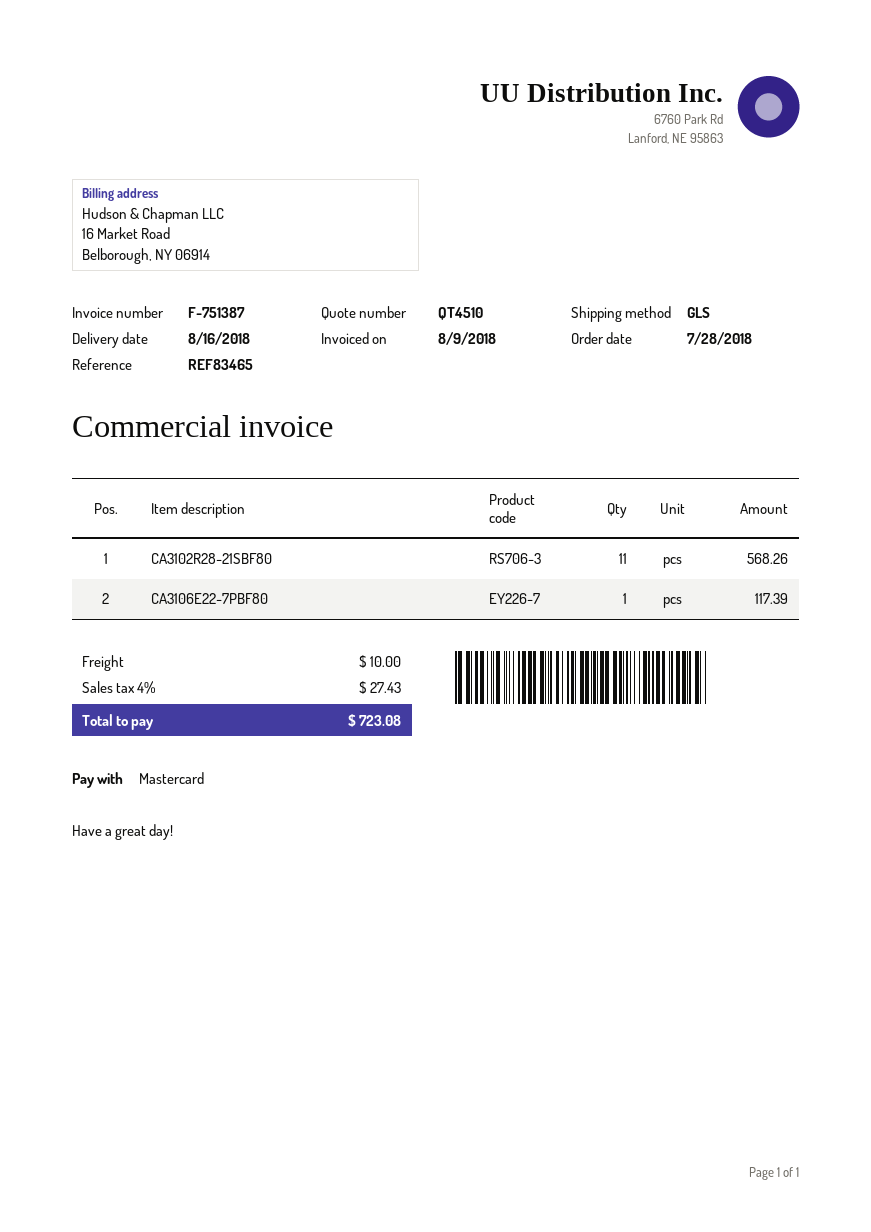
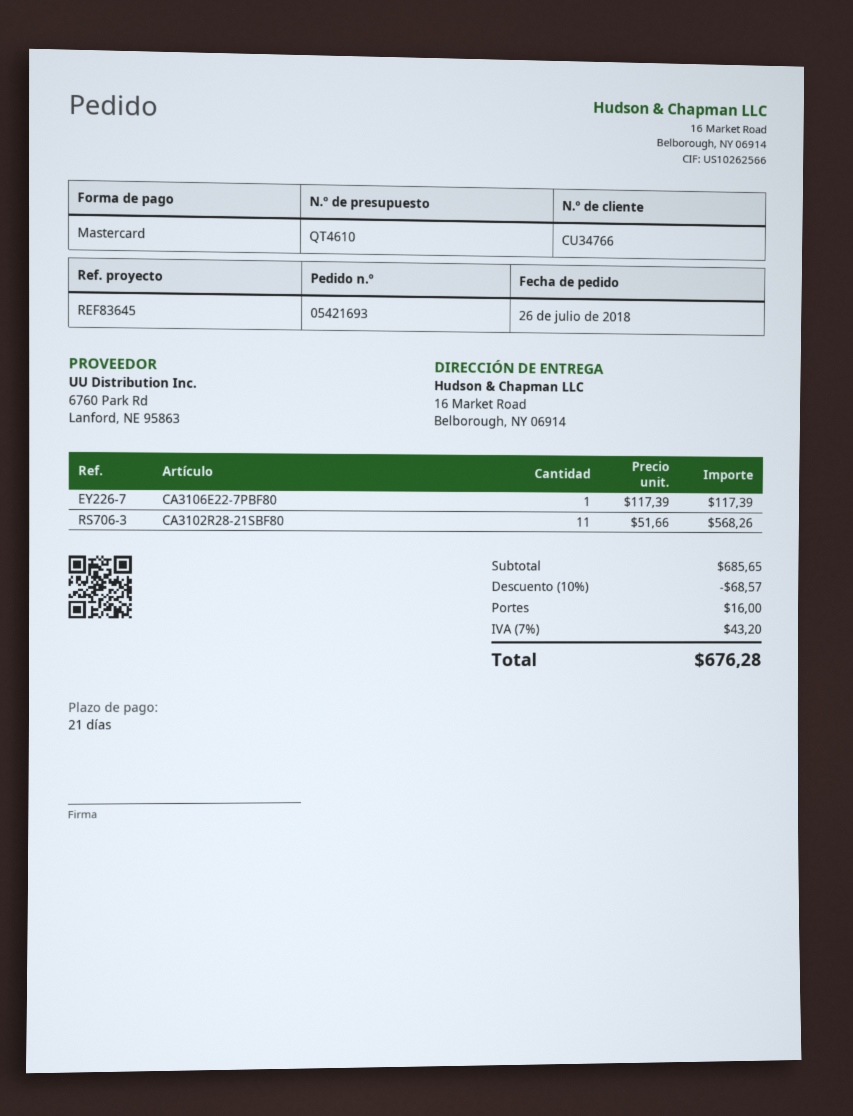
quote number: QT4510 -> QT4610
order date: 2018-07-28 -> 2018-07-26
reference: REF83465 -> REF83645
discount: none -> 10% = 68.57
shipping: 10.00 -> 16.00
tax: 4% = 27.43 -> 7% = 43.20
total: 723.08 -> 676.28

